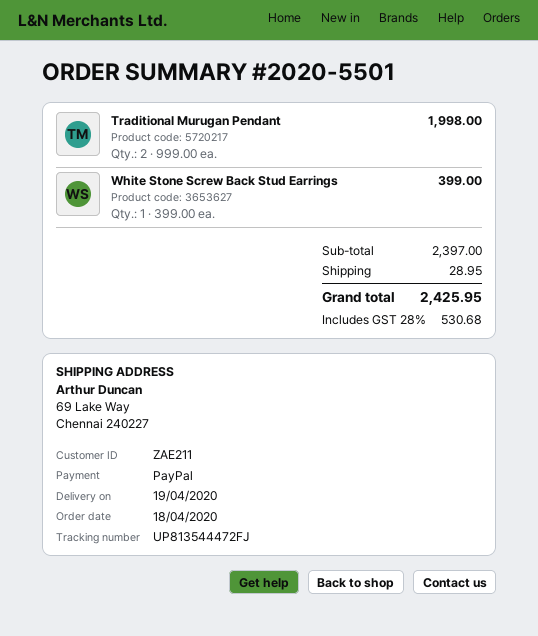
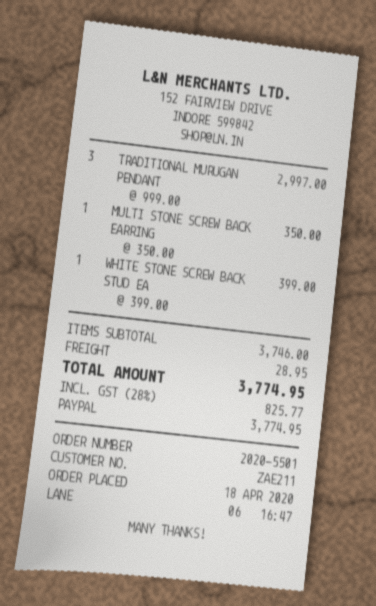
Traditional Murugan Pendant: 2 x 999.00 = 1998.00 -> 3 x 999.00 = 2997.00
MULTI STONE SCREW BACK EARRING: none -> 1 x 350.00 = 350.00
subtotal: 2397.00 -> 3746.00
tax: 28% = 530.68 -> 28% = 825.77
total: 2425.95 -> 3774.95

